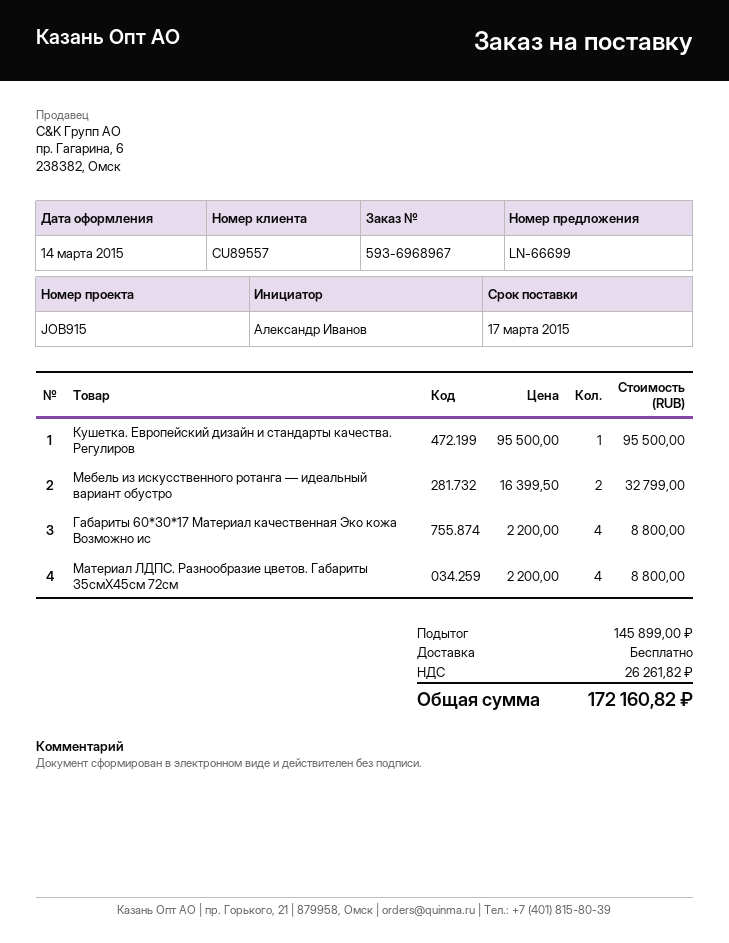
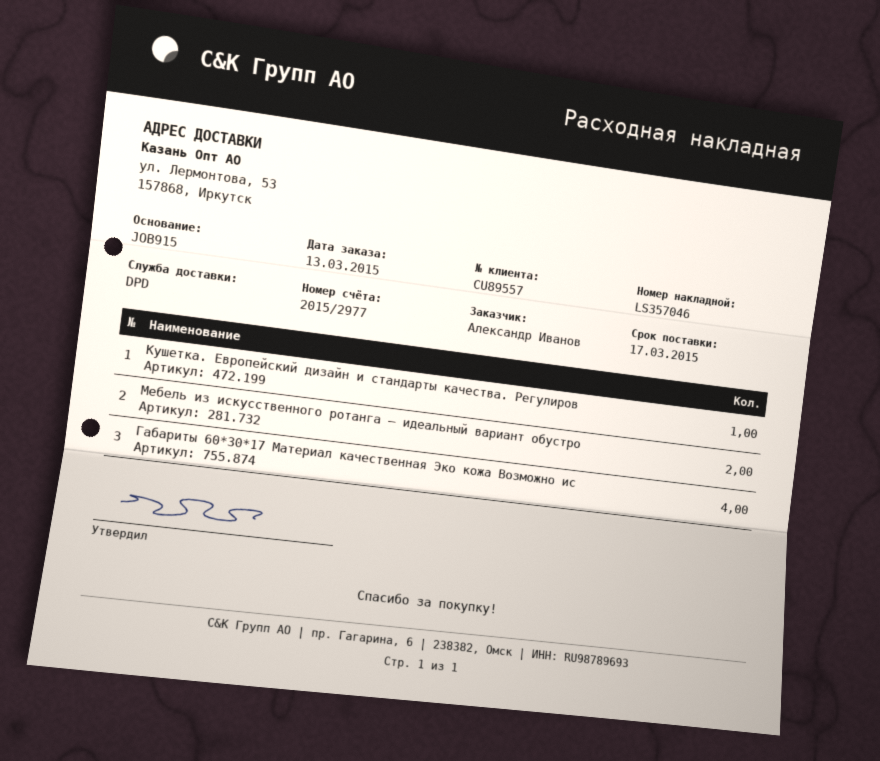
order date: 2015-03-14 -> 2015-03-13
Материал ЛДПС. Разнообразие цветов. Габариты 35смX45см 72см: 4 -> none

